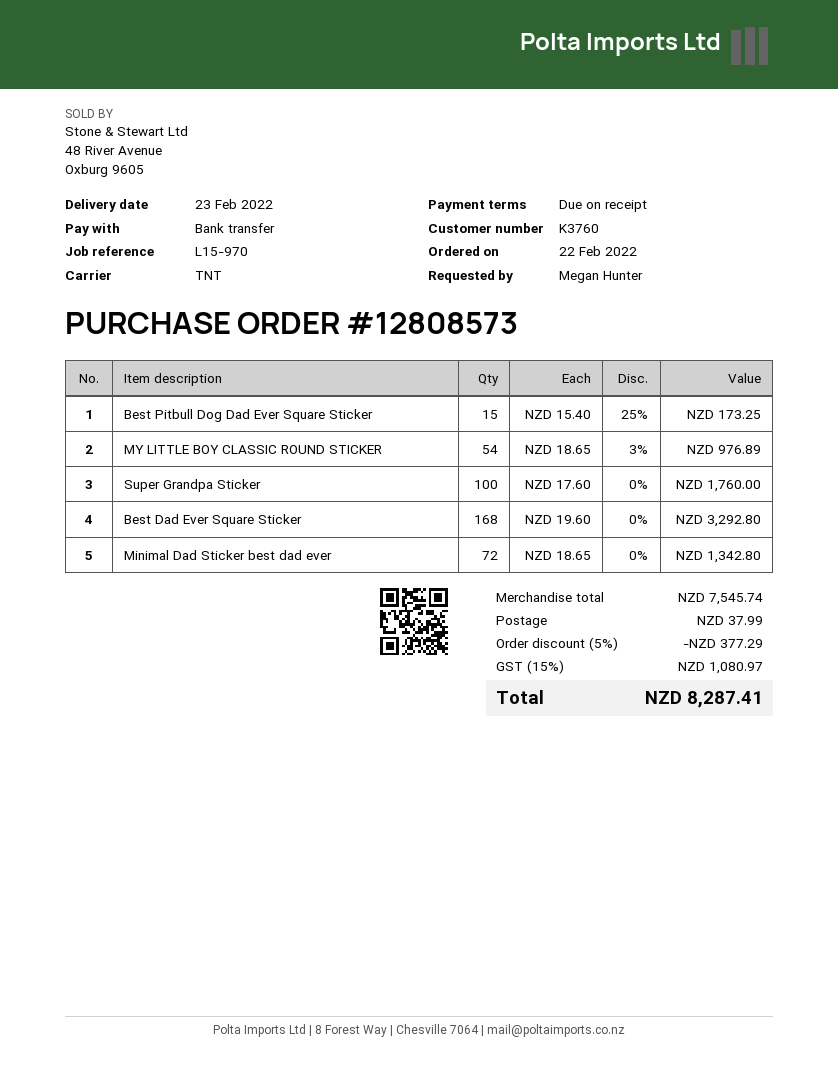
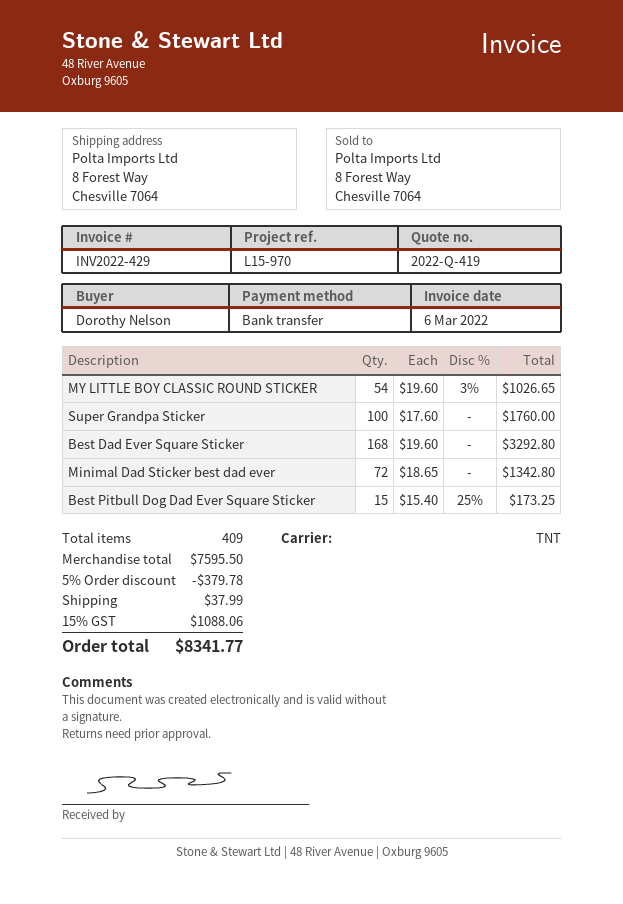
ordered by: Megan Hunter -> Dorothy Nelson
MY LITTLE BOY CLASSIC ROUND STICKER: 54 x 18.65 - 3% = 976.89 -> 54 x 19.60 - 3% = 1026.65
subtotal: 7545.74 -> 7595.50
discount: 5% = 377.29 -> 5% = 379.78
tax: 15% = 1080.97 -> 15% = 1088.06
total: 8287.41 -> 8341.77

